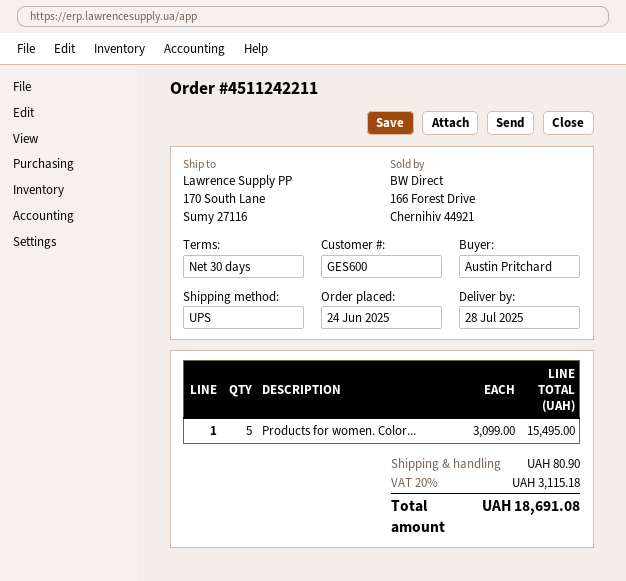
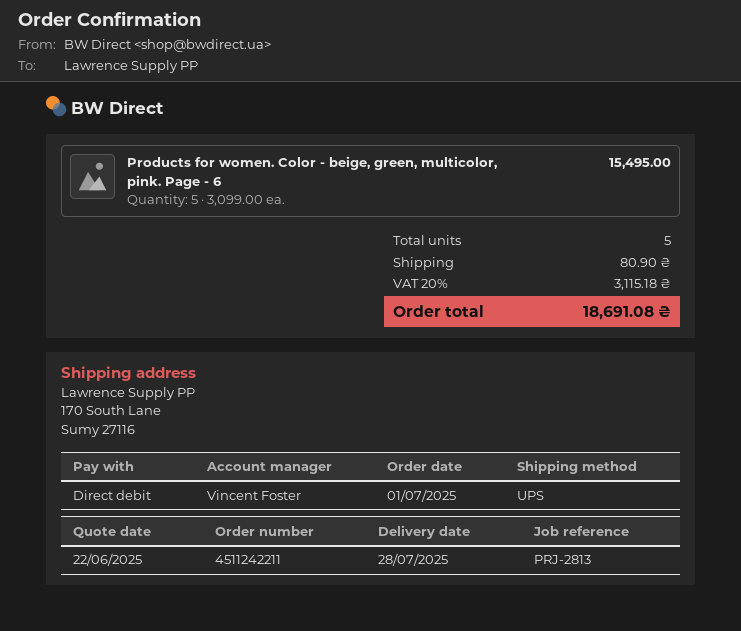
order date: 2025-06-24 -> 2025-07-01

